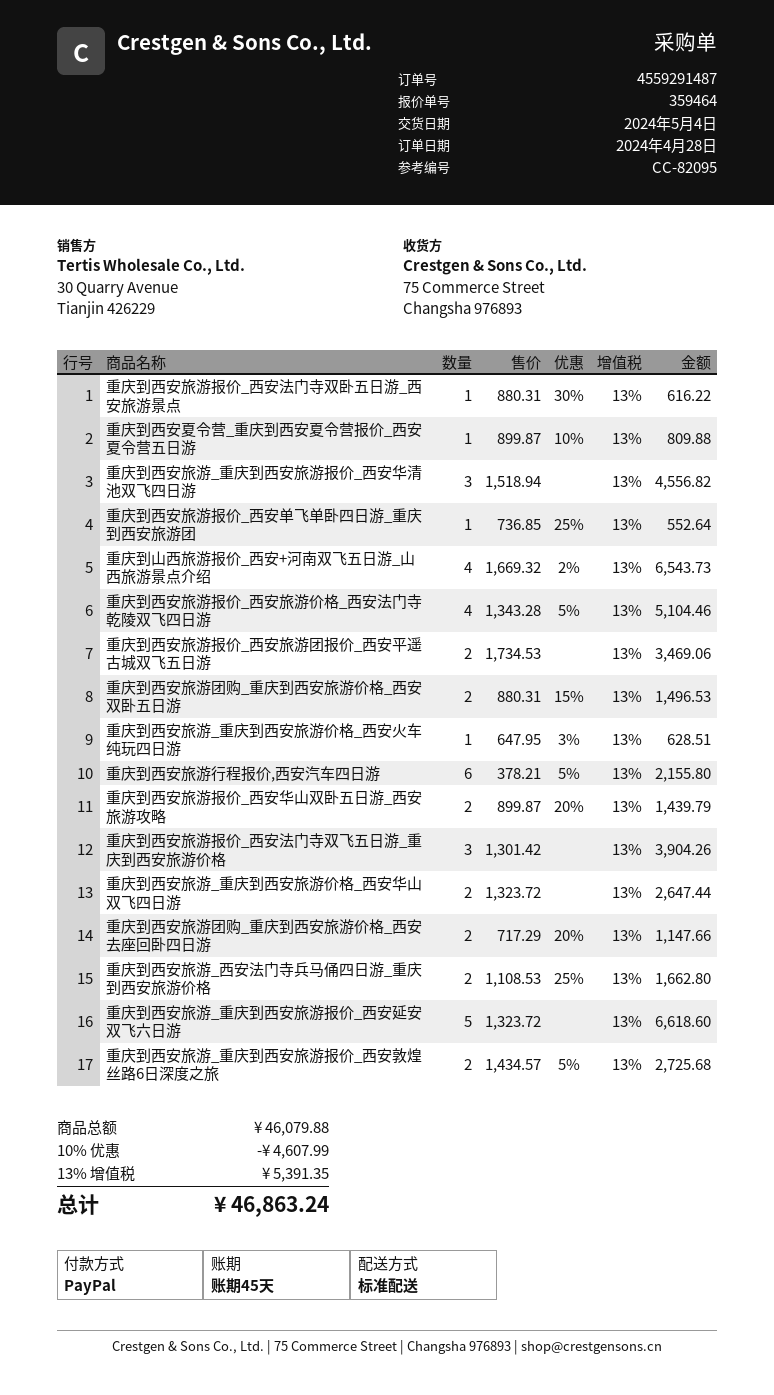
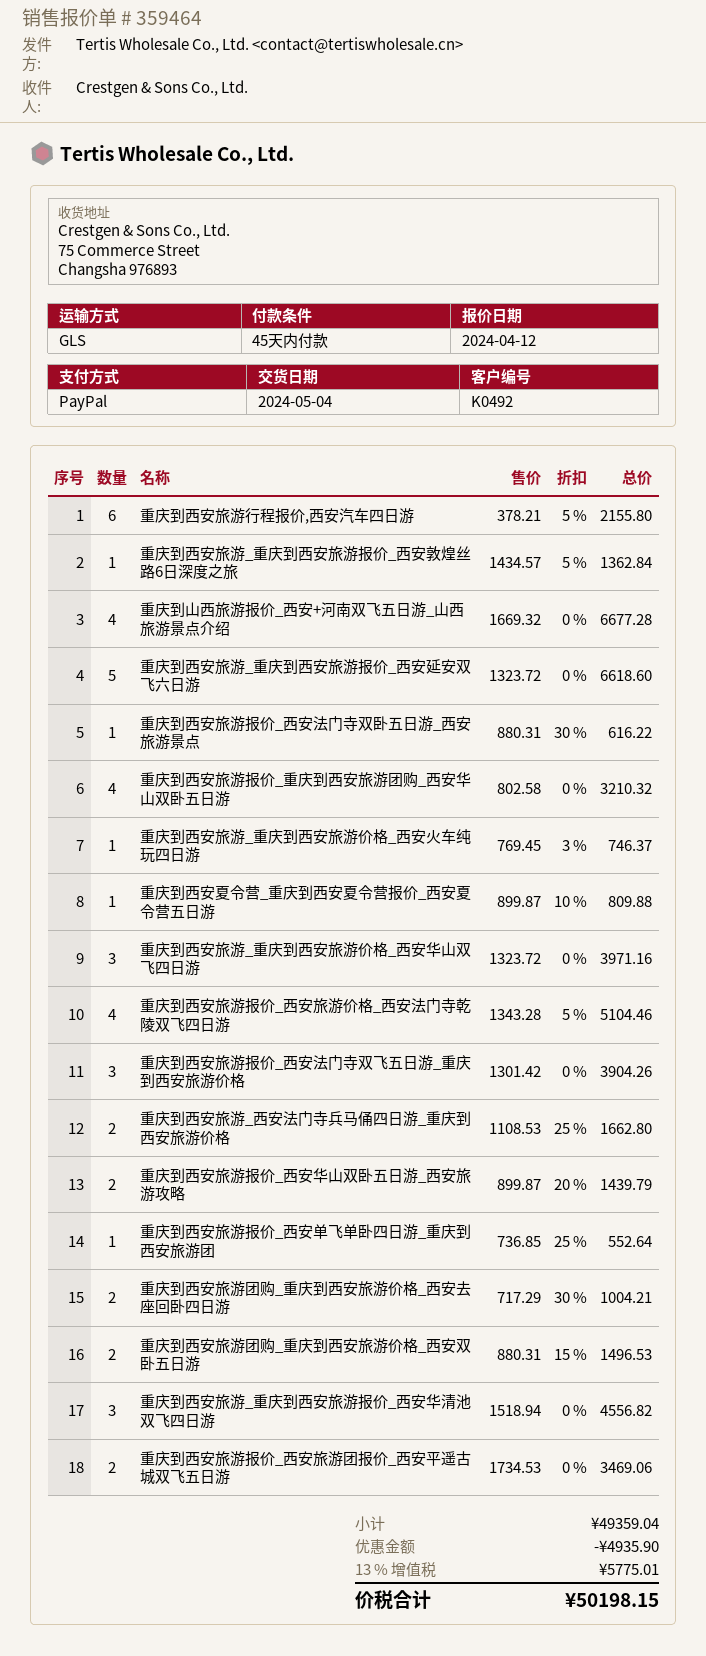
shipping method: standard -> GLS
重庆到山西旅游报价_西安+河南双飞五日游_山西旅游景点介绍: 4 x 1669.32 - 2% = 6543.73 -> 4 x 1669.32 = 6677.28
重庆到西安旅游_重庆到西安旅游价格_西安火车纯玩四日游: 1 x 647.95 - 3% = 628.51 -> 1 x 769.45 - 3% = 746.37
重庆到西安旅游_重庆到西安旅游价格_西安华山双飞四日游: 2 x 1323.72 = 2647.44 -> 3 x 1323.72 = 3971.16
重庆到西安旅游团购_重庆到西安旅游价格_西安去座回卧四日游: 2 x 717.29 - 20% = 1147.66 -> 2 x 717.29 - 30% = 1004.21
重庆到西安旅游_重庆到西安旅游报价_西安敦煌丝路6日深度之旅: 2 x 1434.57 - 5% = 2725.68 -> 1 x 1434.57 - 5% = 1362.84
重庆到西安旅游报价_重庆到西安旅游团购_西安华山双卧五日游: none -> 4 x 802.58 = 3210.32
subtotal: 46079.88 -> 49359.04
discount: 4607.99 -> 4935.90
tax: 13% = 5391.35 -> 13% = 5775.01
total: 46863.24 -> 50198.15

